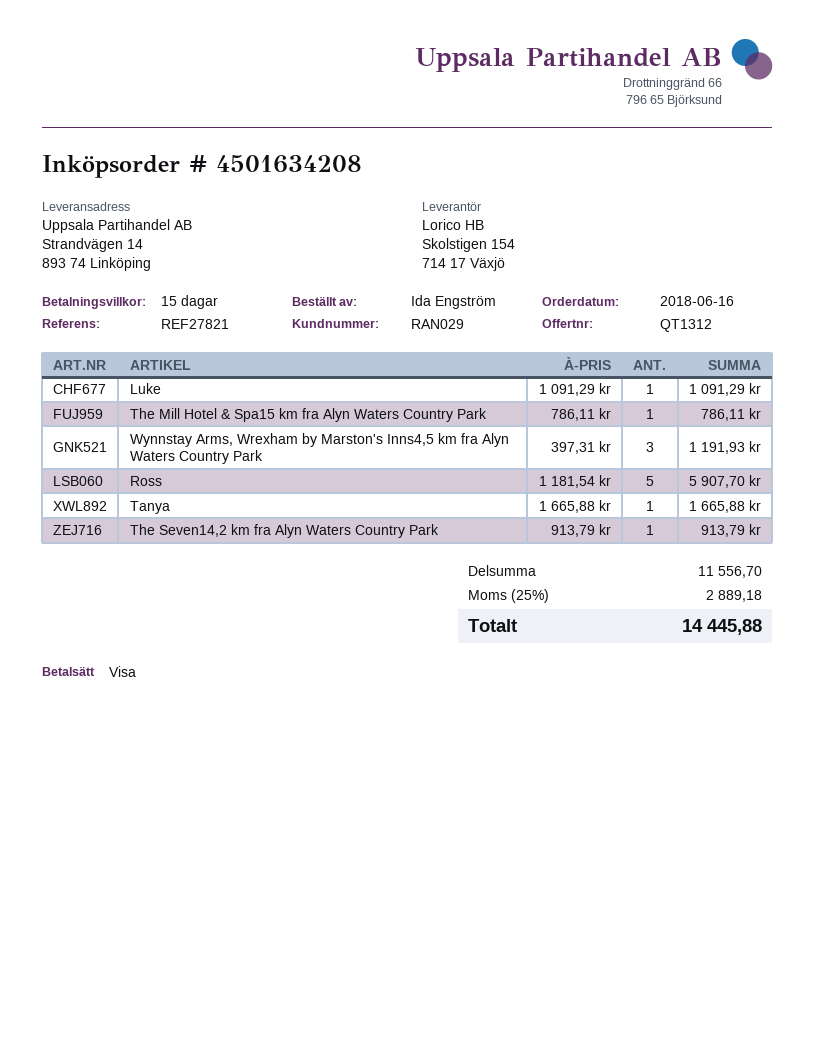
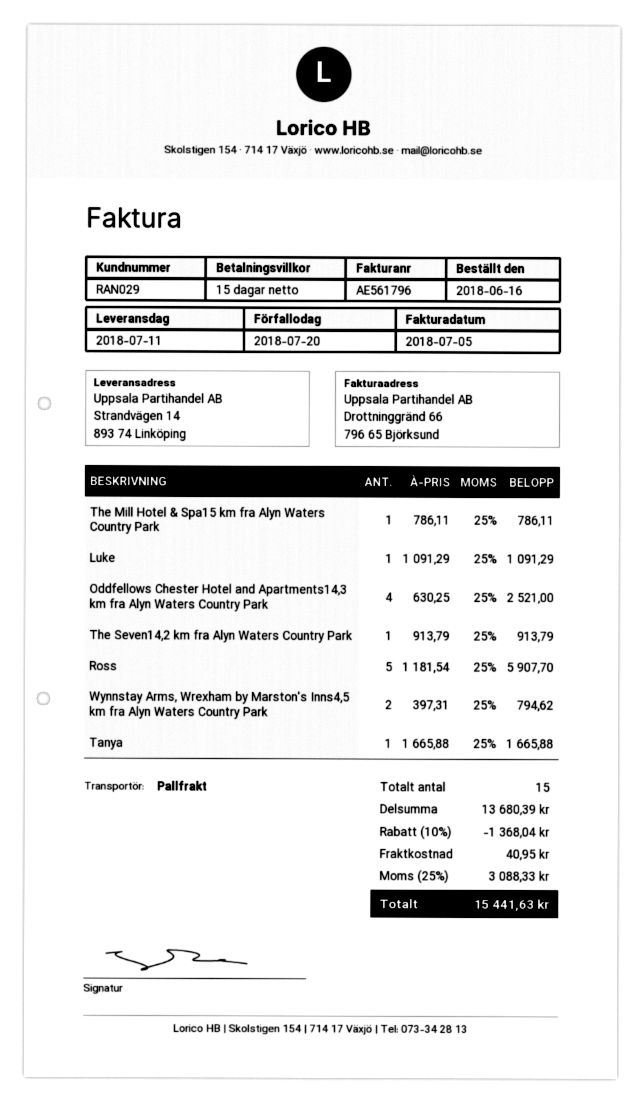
Wynnstay Arms, Wrexham by Marston's Inns4,5 km fra Alyn Waters Country Park: 3 x 397.31 = 1191.93 -> 2 x 397.31 = 794.62
Oddfellows Chester Hotel and Apartments14,3 km fra Alyn Waters Country Park: none -> 4 x 630.25 = 2521.00
subtotal: 11556.70 -> 13680.39
discount: none -> 10% = 1368.04
shipping: none -> 40.95
tax: 25% = 2889.18 -> 25% = 3088.33
total: 14445.88 -> 15441.63

